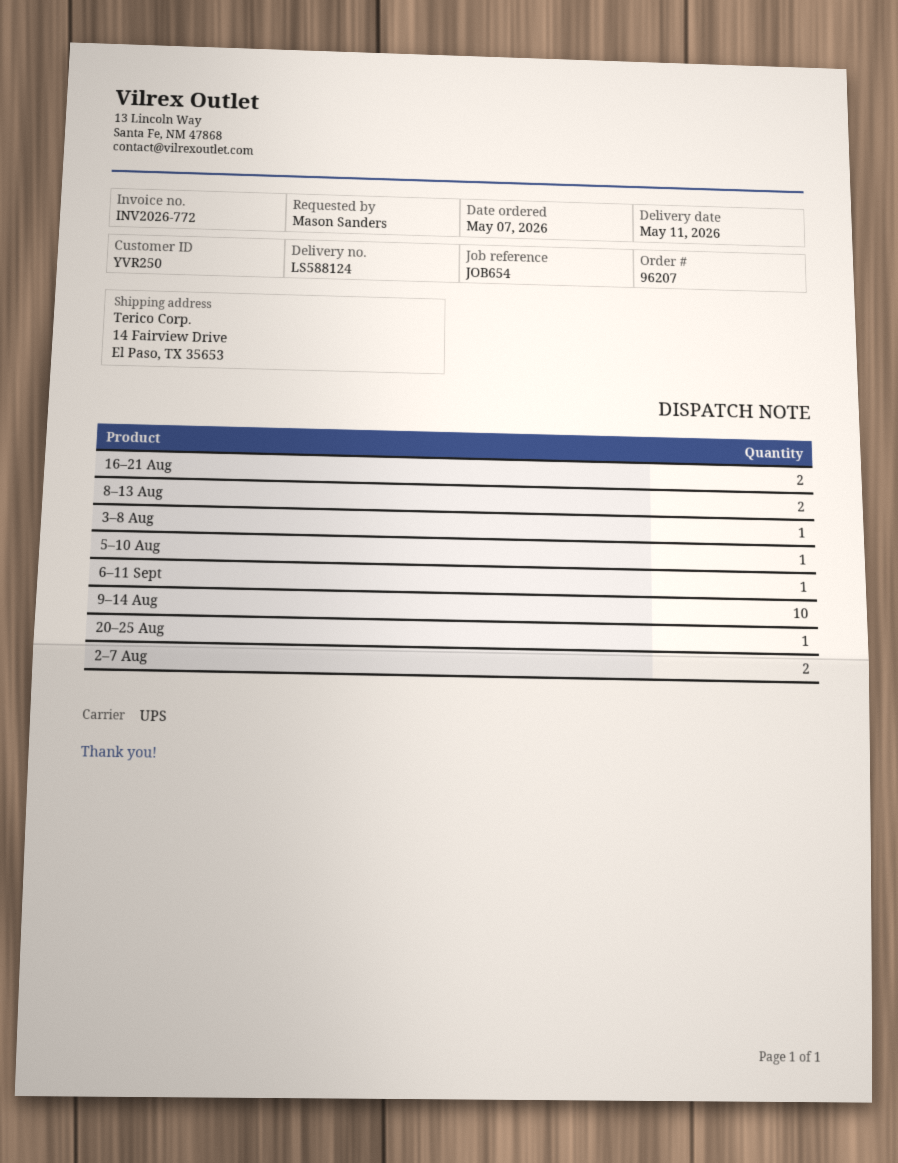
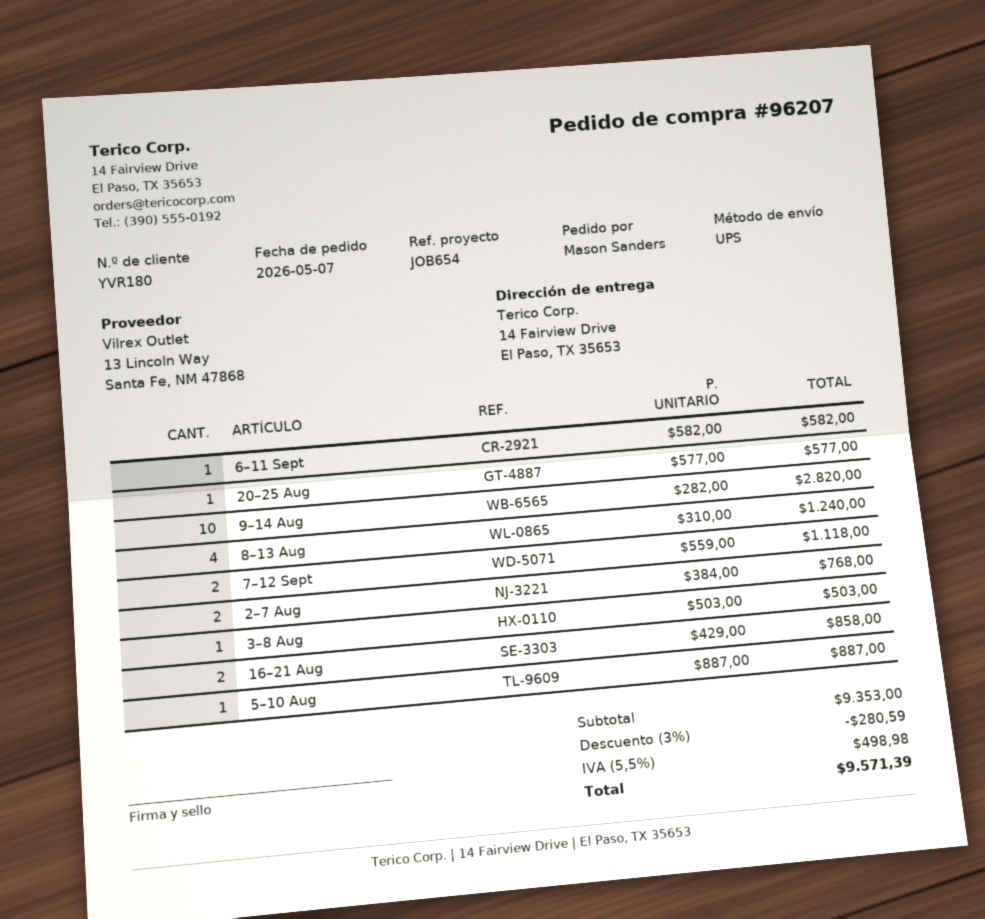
customer number: YVR250 -> YVR180
8–13 Aug: 2 -> 4
7–12 Sept: none -> 2

